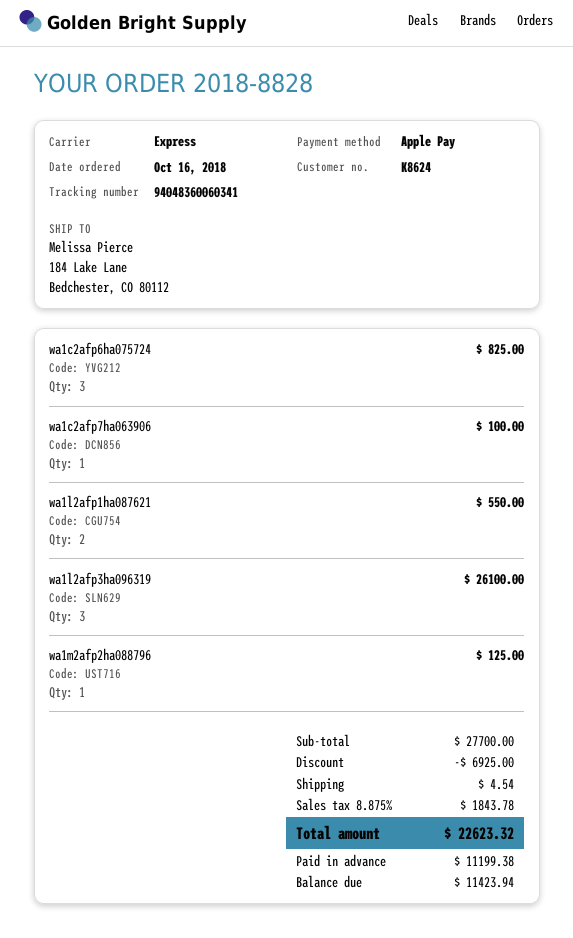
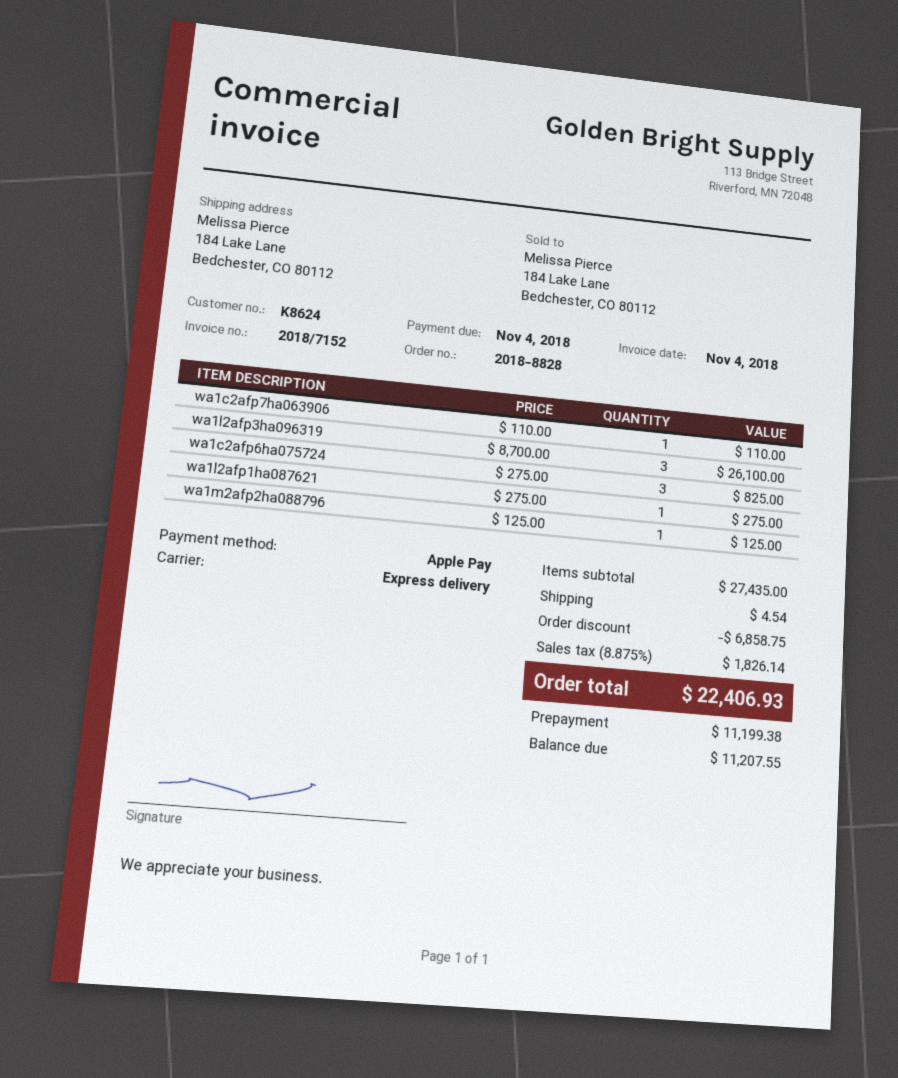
wa1c2afp7ha063906: 1 for 100.00 -> 1 for 110.00
wa1l2afp1ha087621: 2 for 550.00 -> 1 for 275.00
subtotal: 27700.00 -> 27435.00
discount: 6925.00 -> 6858.75
tax: 8.875% = 1843.78 -> 8.875% = 1826.14
total: 22623.32 -> 22406.93
balance: 11423.94 -> 11207.55

